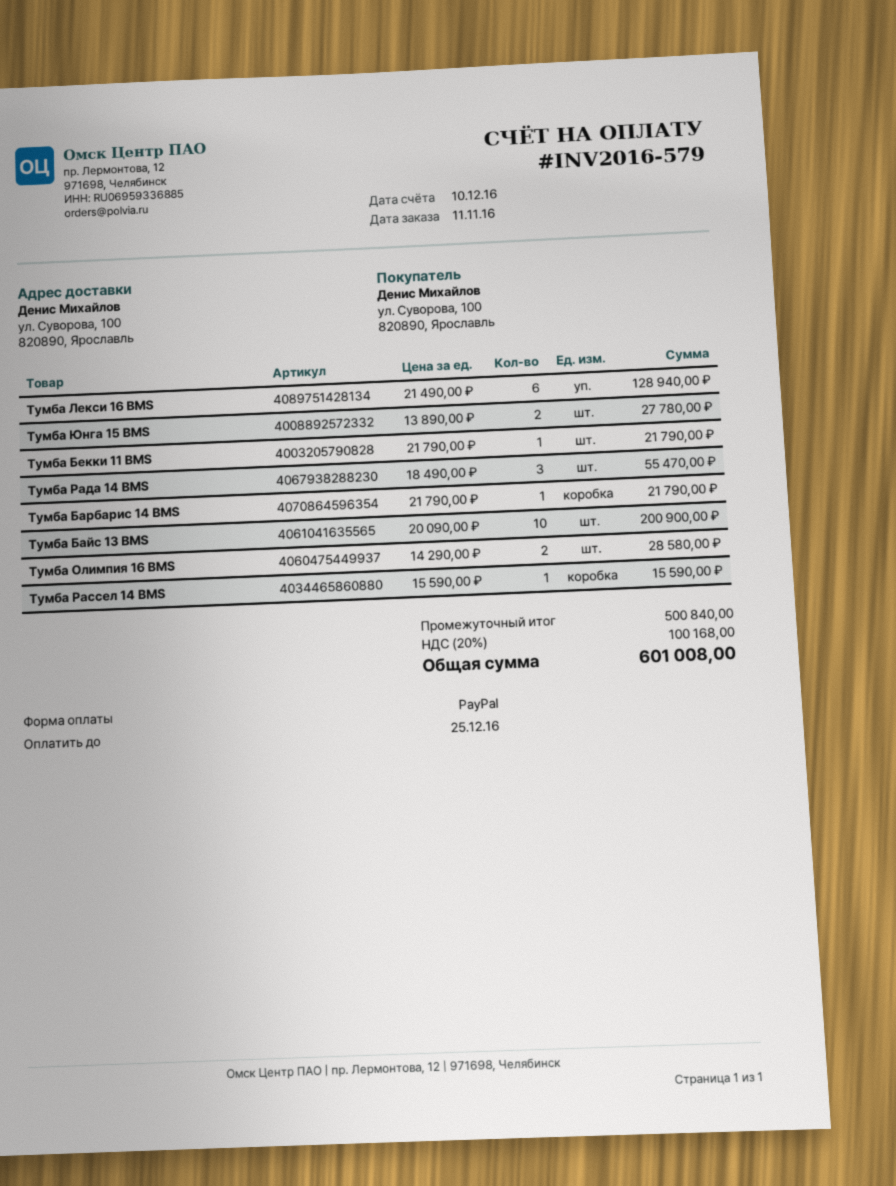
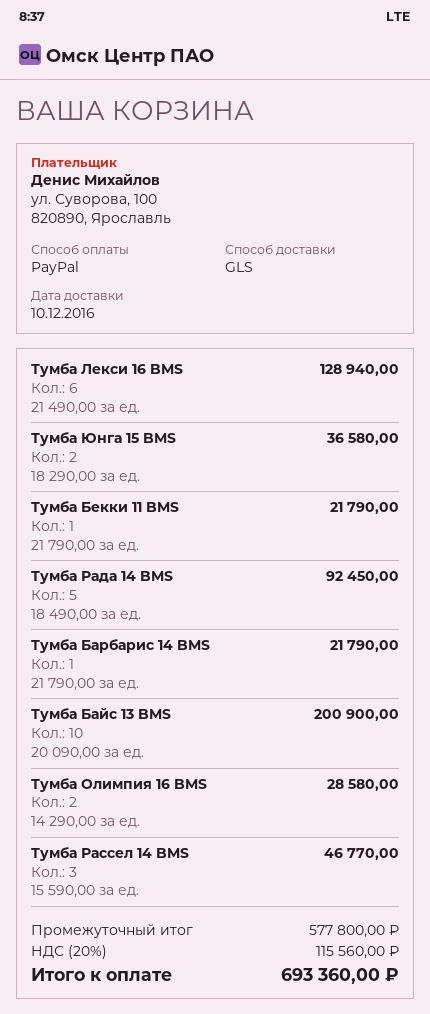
Тумба Юнга 15 BMS: 2 x 13890.00 = 27780.00 -> 2 x 18290.00 = 36580.00
Тумба Рада 14 BMS: 3 x 18490.00 = 55470.00 -> 5 x 18490.00 = 92450.00
Тумба Рассел 14 BMS: 1 x 15590.00 = 15590.00 -> 3 x 15590.00 = 46770.00
subtotal: 500840.00 -> 577800.00
tax: 20% = 100168.00 -> 20% = 115560.00
total: 601008.00 -> 693360.00

